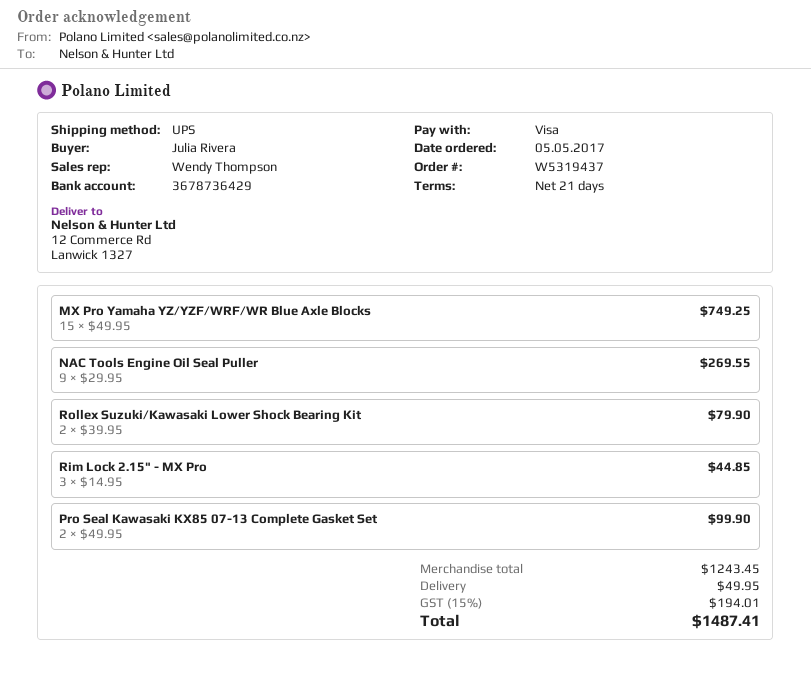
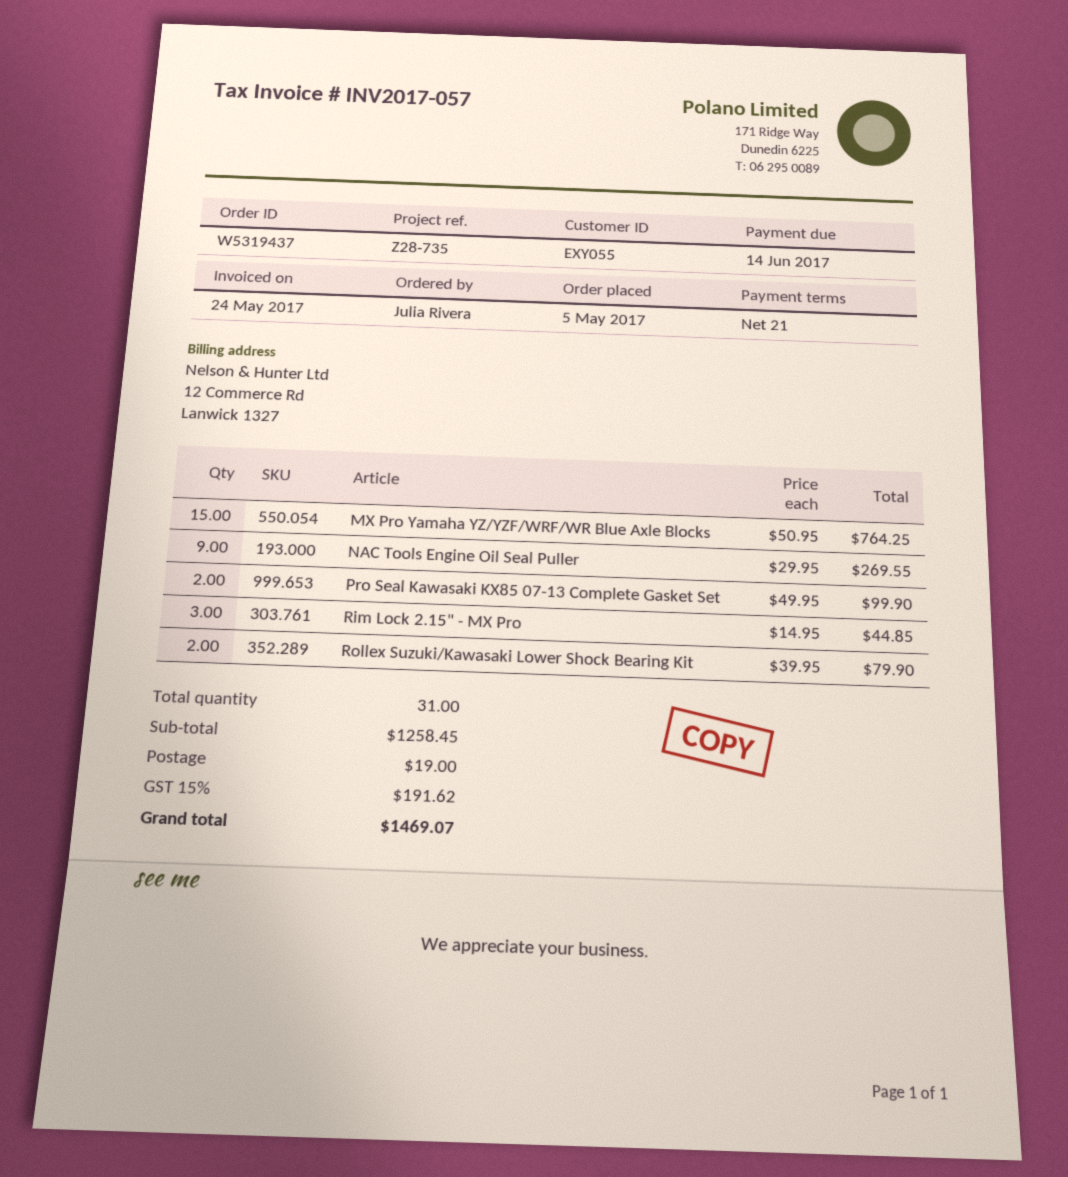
MX Pro Yamaha YZ/YZF/WRF/WR Blue Axle Blocks: 15 x 49.95 = 749.25 -> 15 x 50.95 = 764.25
subtotal: 1243.45 -> 1258.45
shipping: 49.95 -> 19.00
tax: 15% = 194.01 -> 15% = 191.62
total: 1487.41 -> 1469.07

